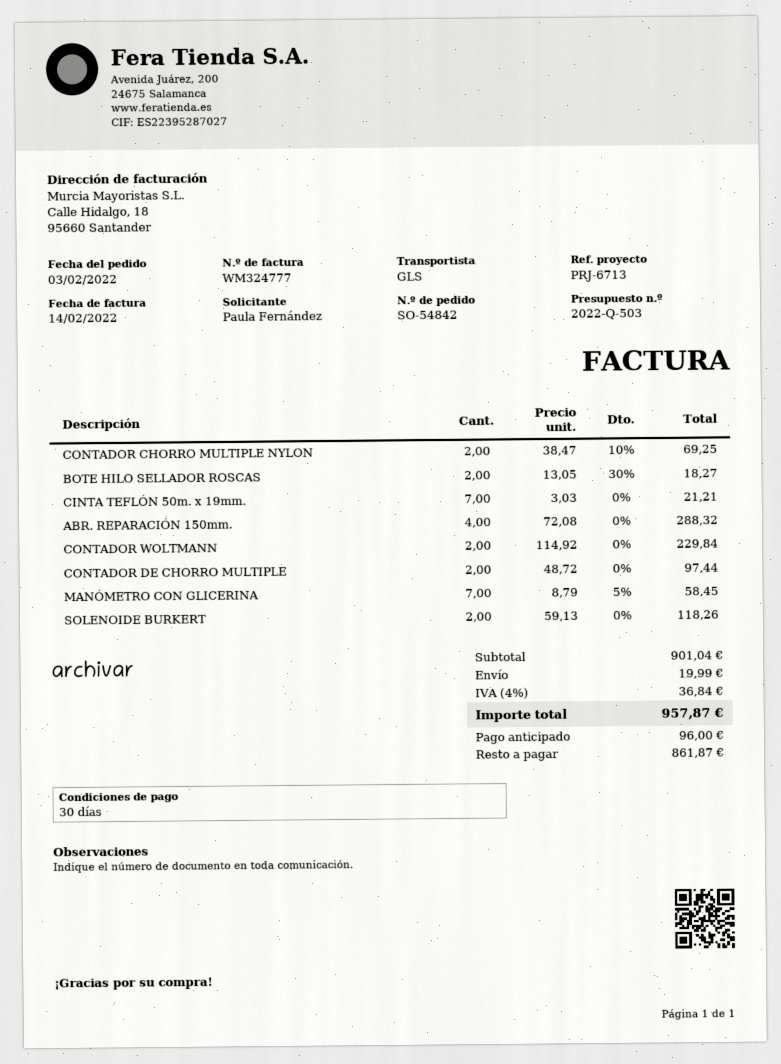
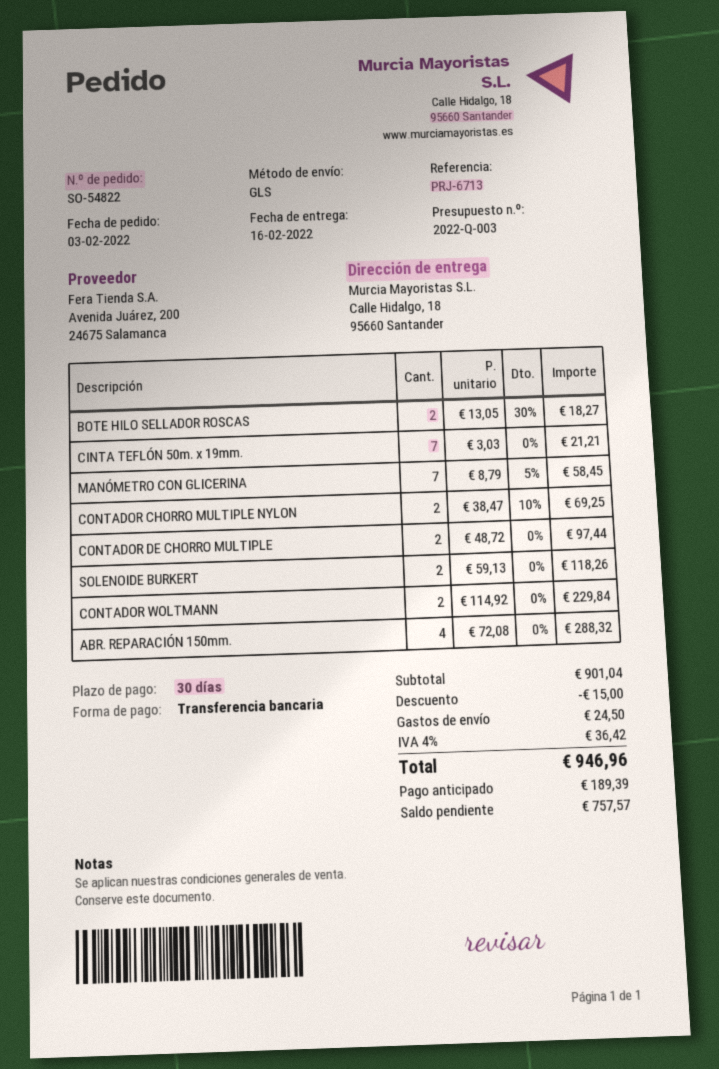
quote number: 2022-Q-503 -> 2022-Q-003
order number: SO-54842 -> SO-54822
discount: none -> 15.00
shipping: 19.99 -> 24.50
tax: 4% = 36.84 -> 4% = 36.42
total: 957.87 -> 946.96
deposit: 96.00 -> 189.39
balance: 861.87 -> 757.57

